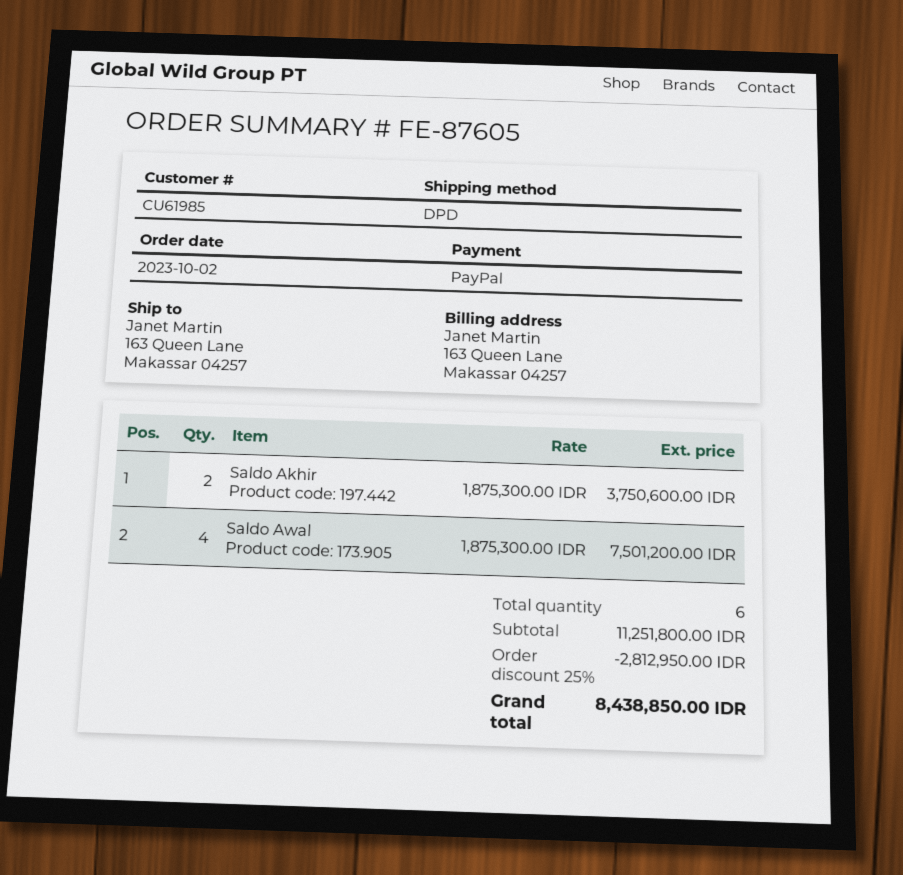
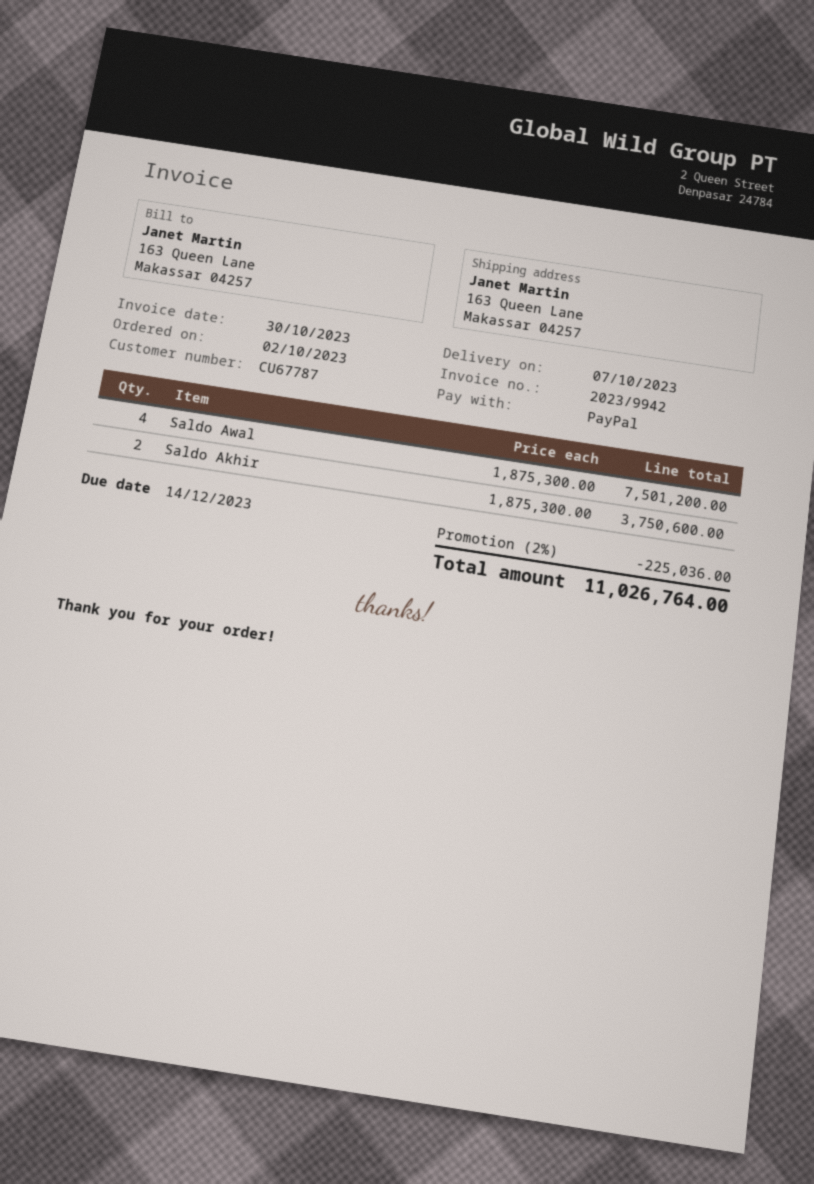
customer number: CU61985 -> CU67787
discount: 25% = 2812950.00 -> 2% = 225036.00
total: 8438850.00 -> 11026764.00

